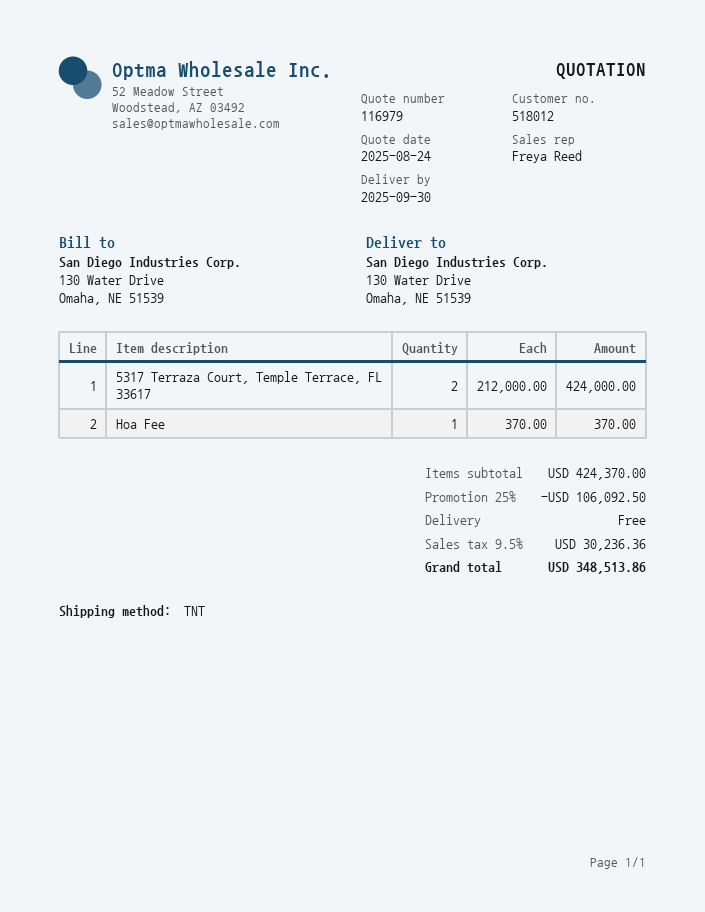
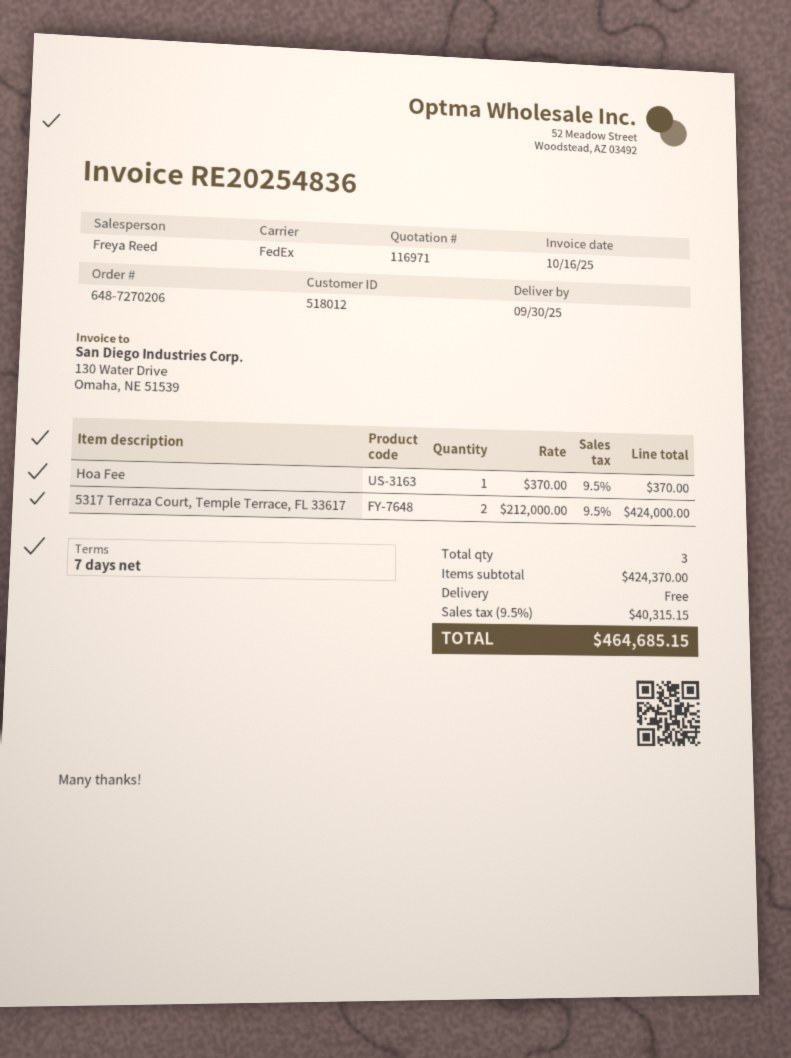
quote number: 116979 -> 116971
shipping method: TNT -> FedEx
discount: 25% = 106092.50 -> none
tax: 9.5% = 30236.36 -> 9.5% = 40315.15
total: 348513.86 -> 464685.15

